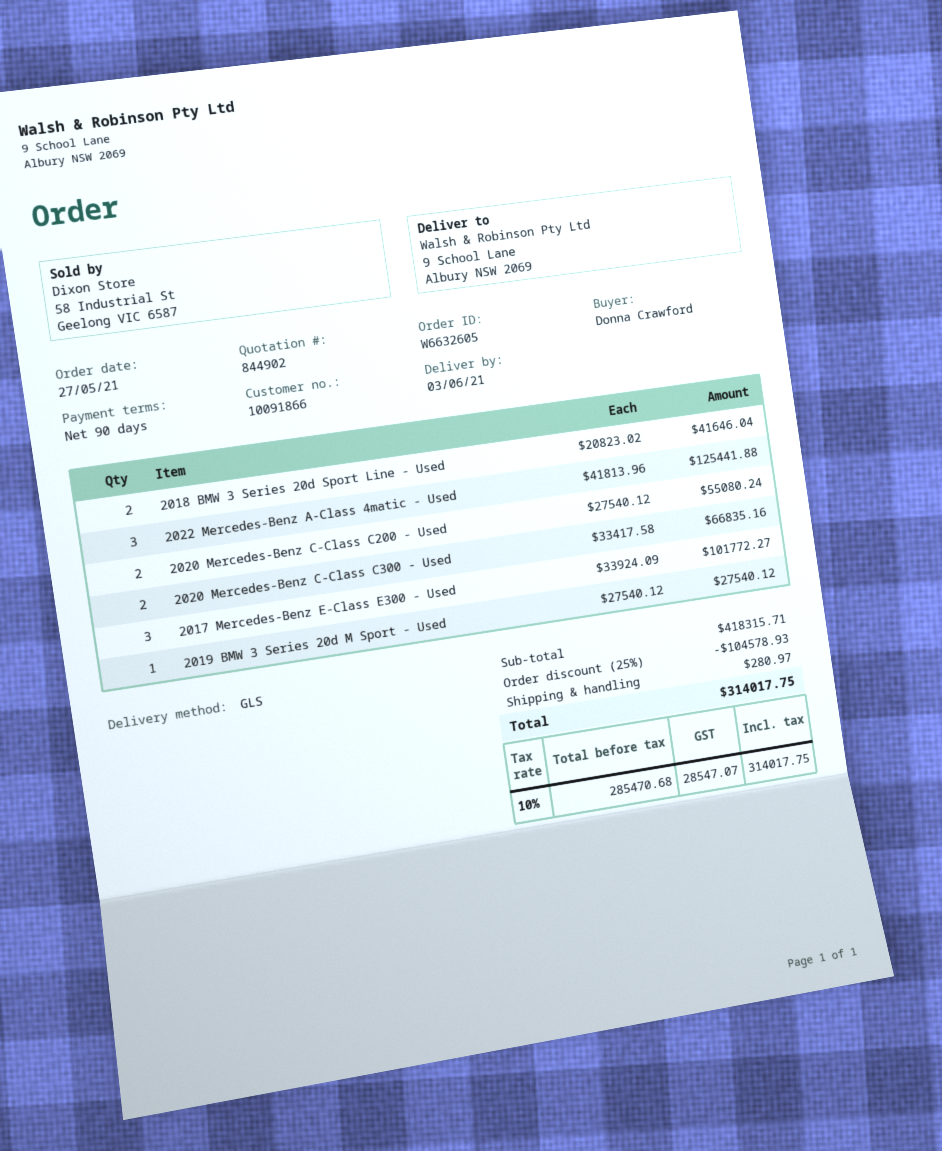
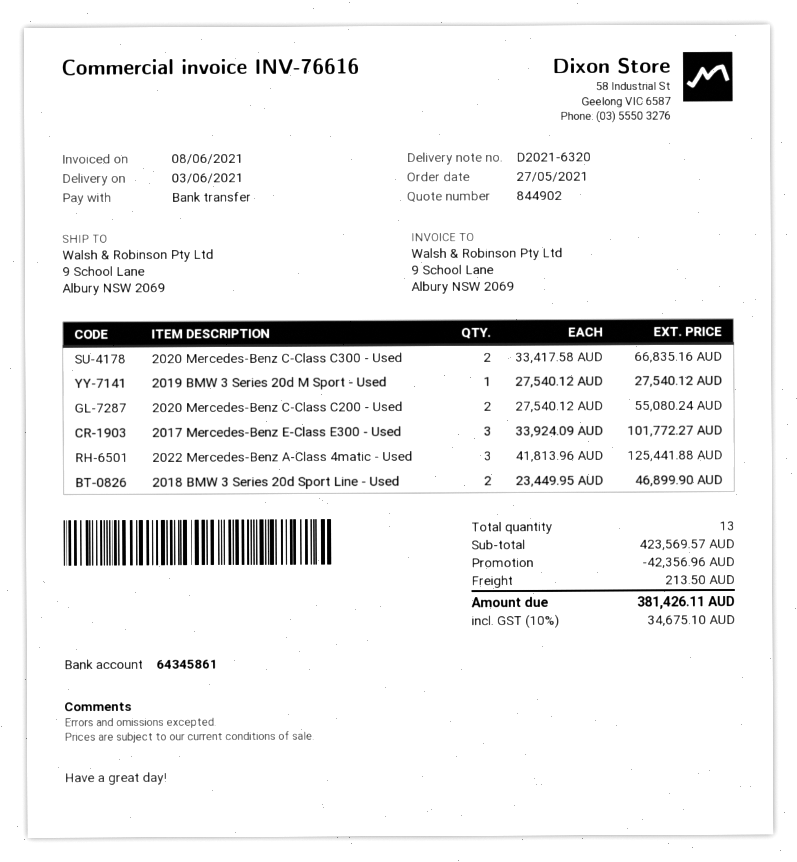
2018 BMW 3 Series 20d Sport Line - Used: 2 x 20823.02 = 41646.04 -> 2 x 23449.95 = 46899.90
subtotal: 418315.71 -> 423569.57
discount: 104578.93 -> 42356.96
shipping: 280.97 -> 213.50
tax: 10% = 28547.07 -> 10% = 34675.10
total: 314017.75 -> 381426.11

